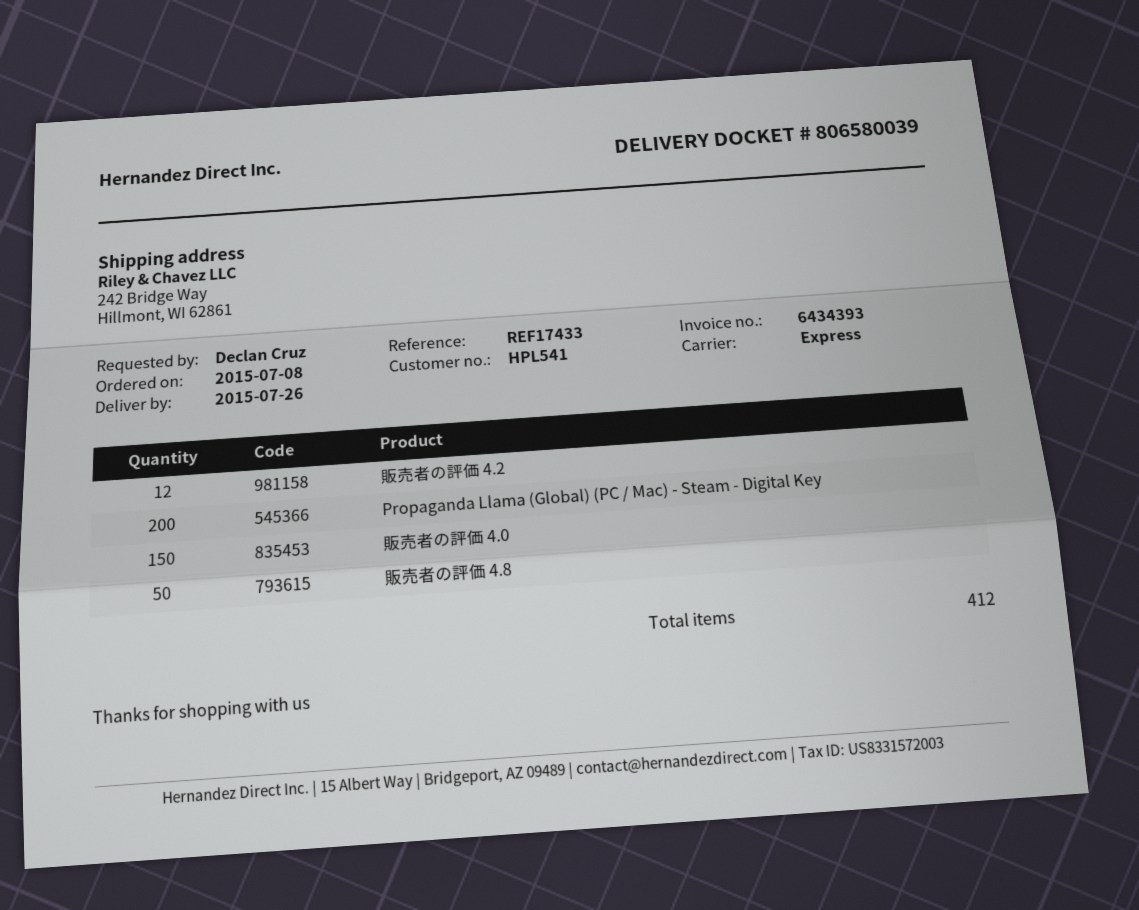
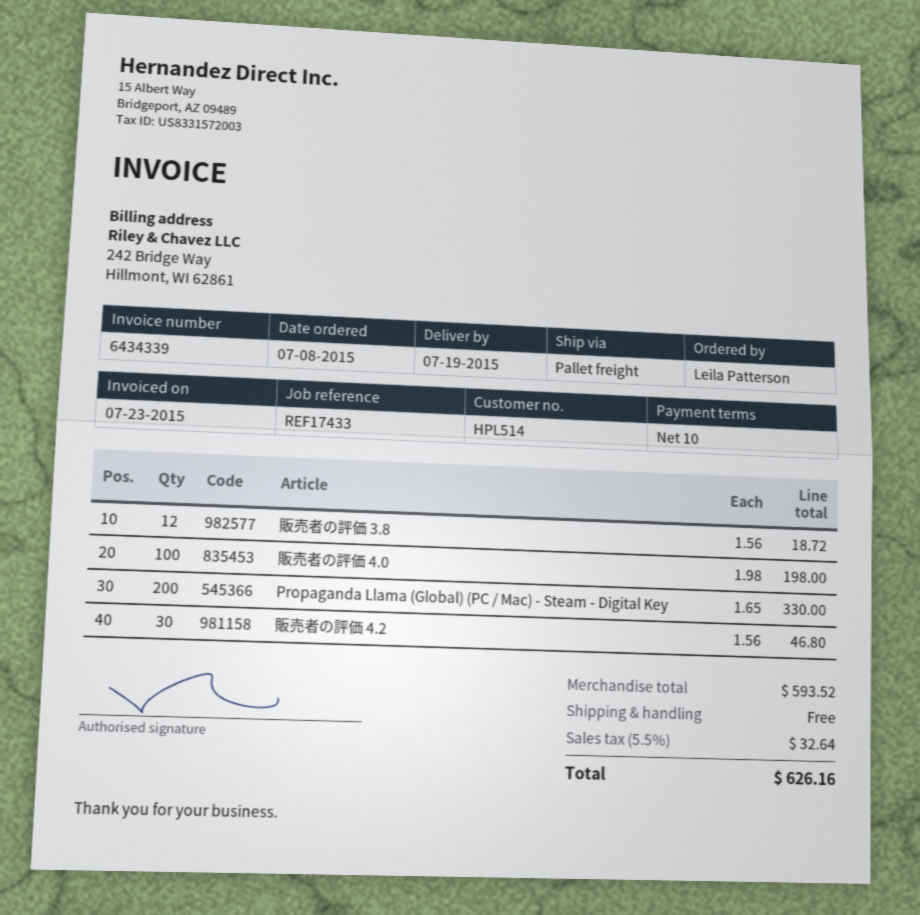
delivery date: 2015-07-26 -> 2015-07-19
invoice number: 6434393 -> 6434339
customer number: HPL541 -> HPL514
ordered by: Declan Cruz -> Leila Patterson
shipping method: express -> pallet freight
販売者の評価 4.2: 12 -> 30
販売者の評価 4.0: 150 -> 100
販売者の評価 4.8: 50 -> none
販売者の評価 3.8: none -> 12

